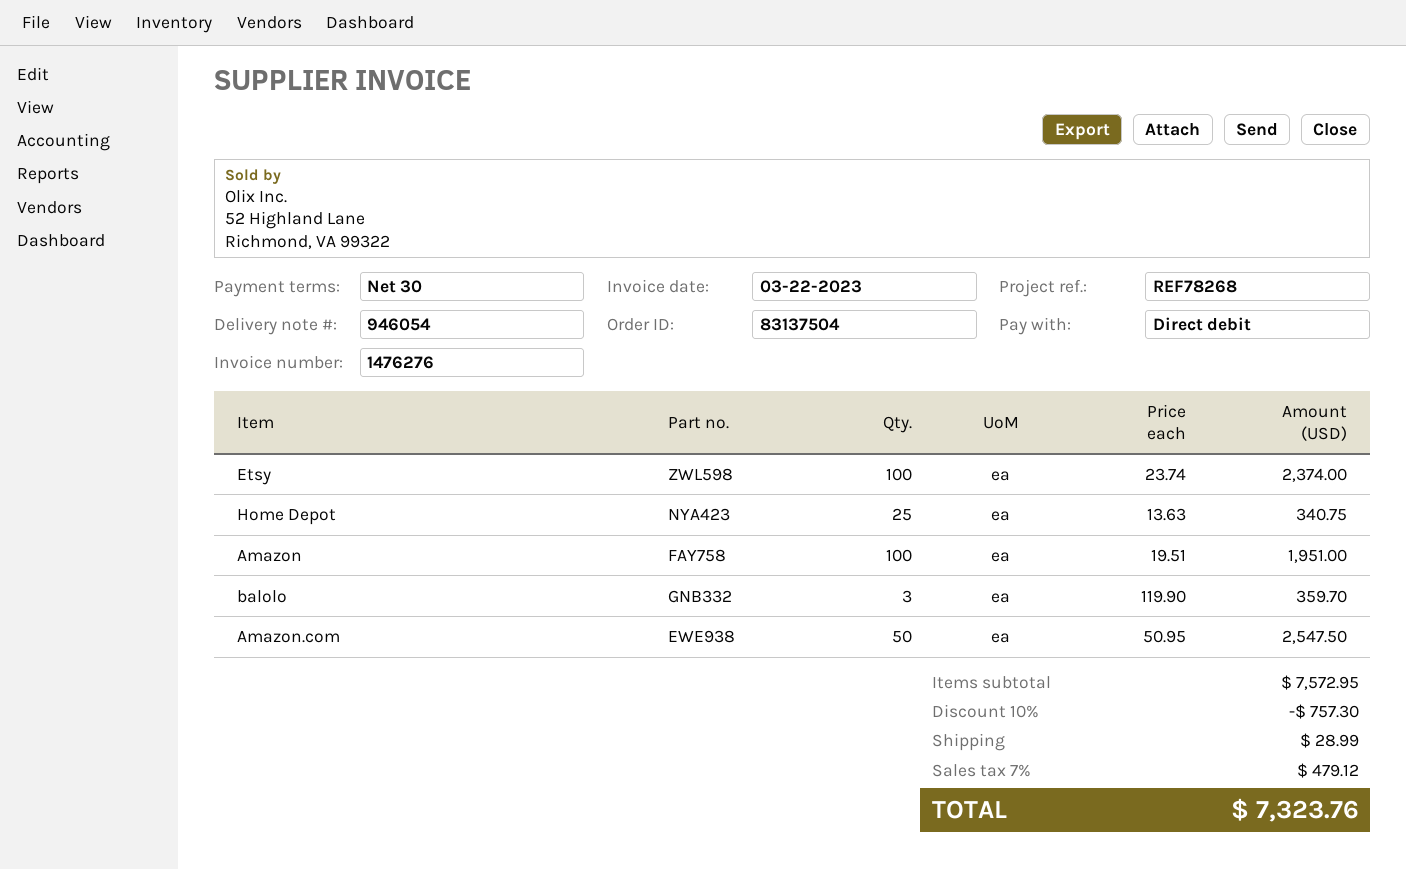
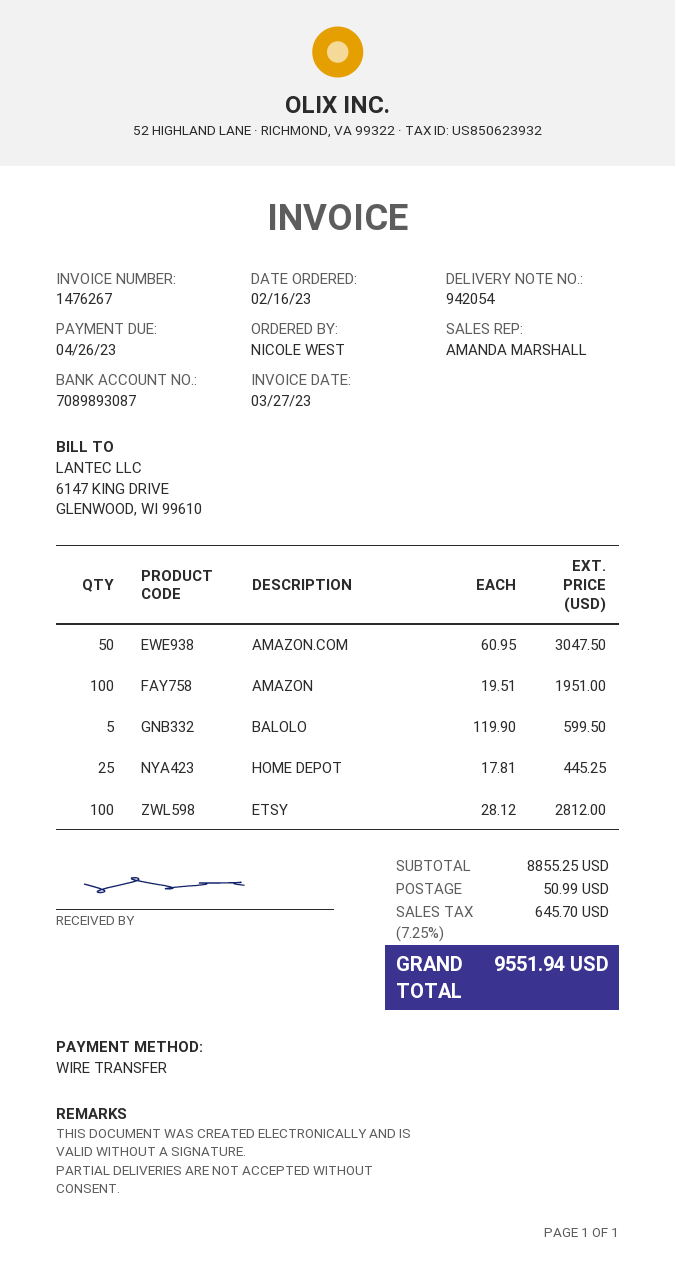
delivery note number: 946054 -> 942054
invoice number: 1476276 -> 1476267
invoice date: 2023-03-22 -> 2023-03-27
payment method: direct debit -> bank transfer
Etsy: 100 x 23.74 = 2374.00 -> 100 x 28.12 = 2812.00
Home Depot: 25 x 13.63 = 340.75 -> 25 x 17.81 = 445.25
balolo: 3 x 119.90 = 359.70 -> 5 x 119.90 = 599.50
Amazon.com: 50 x 50.95 = 2547.50 -> 50 x 60.95 = 3047.50
subtotal: 7572.95 -> 8855.25
discount: 10% = 757.30 -> none
shipping: 28.99 -> 50.99
tax: 7% = 479.12 -> 7.25% = 645.70
total: 7323.76 -> 9551.94

